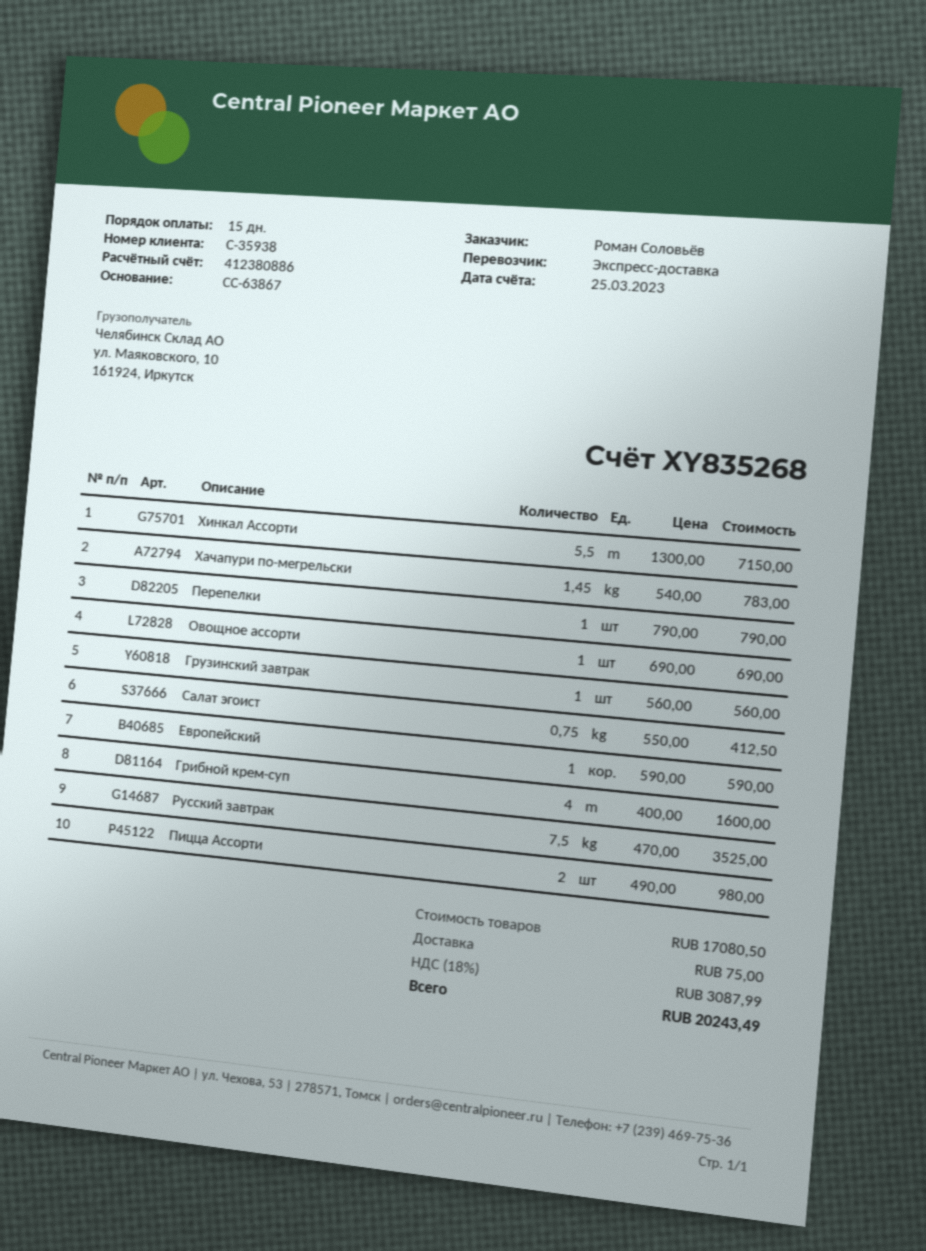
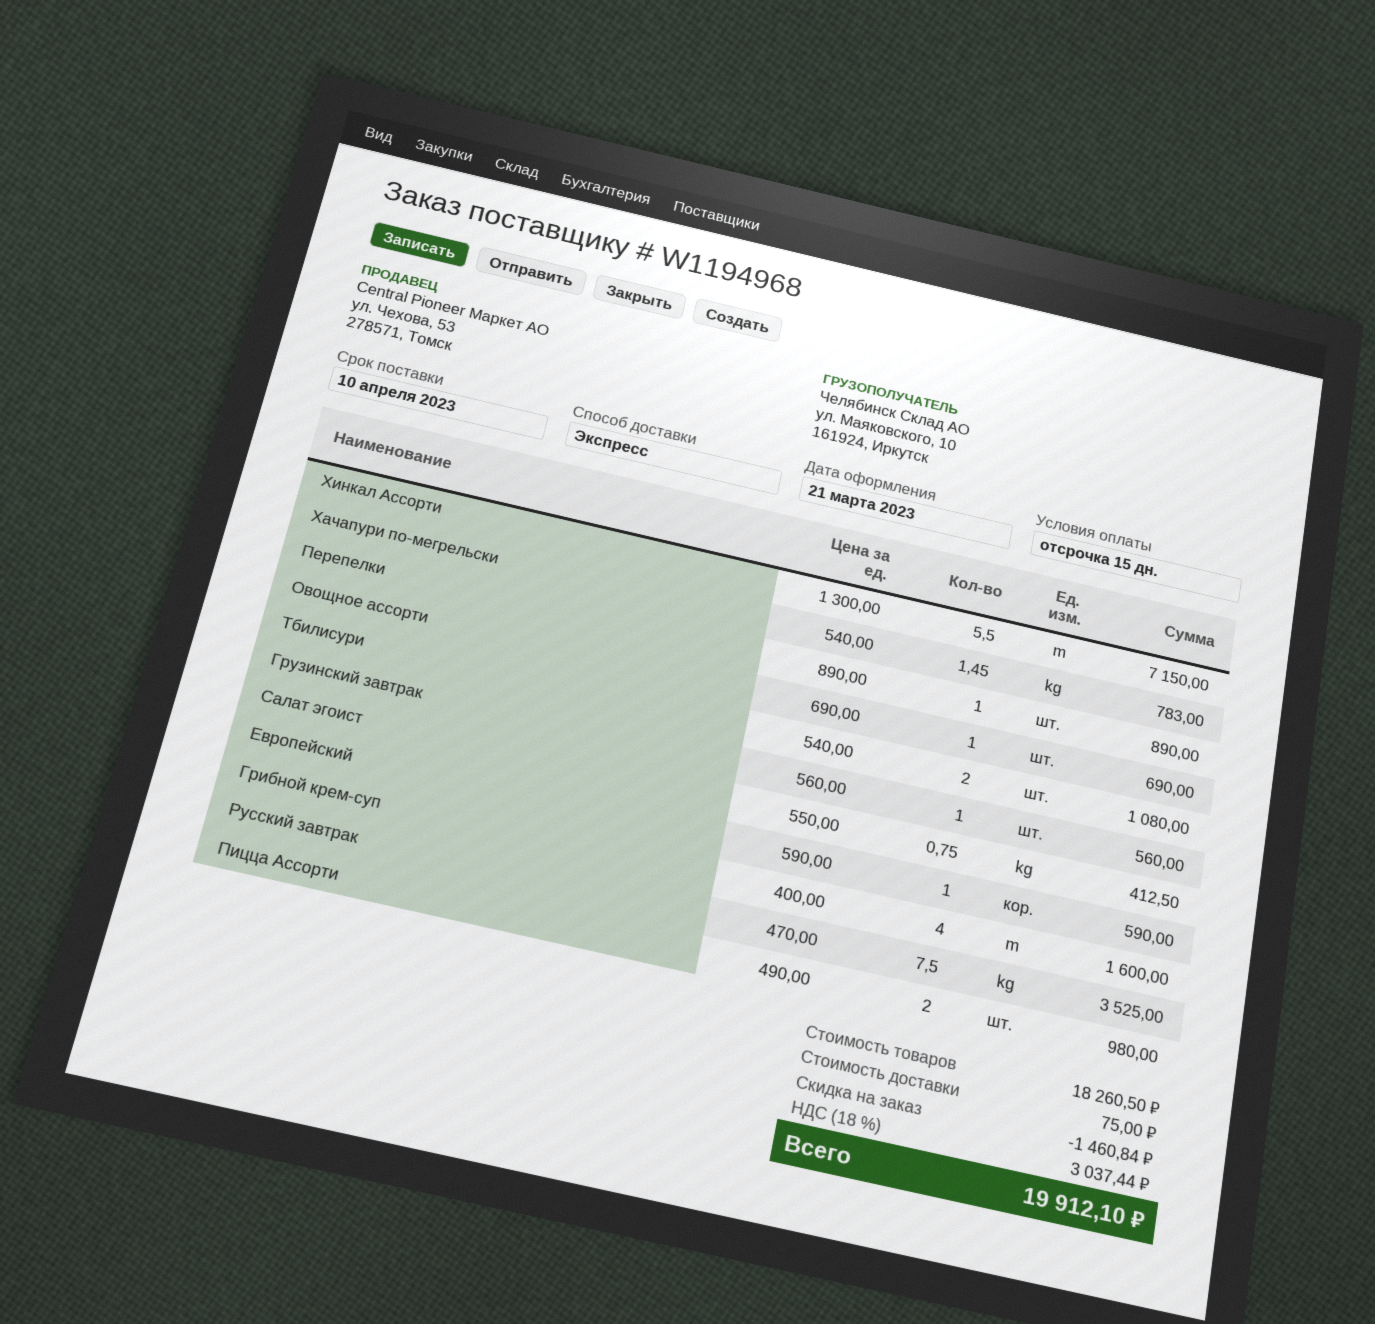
Перепелки: 1 x 790.00 = 790.00 -> 1 x 890.00 = 890.00
Тбилисури: none -> 2 x 540.00 = 1080.00
subtotal: 17080.50 -> 18260.50
discount: none -> 1460.84
tax: 18% = 3087.99 -> 18% = 3037.44
total: 20243.49 -> 19912.10

